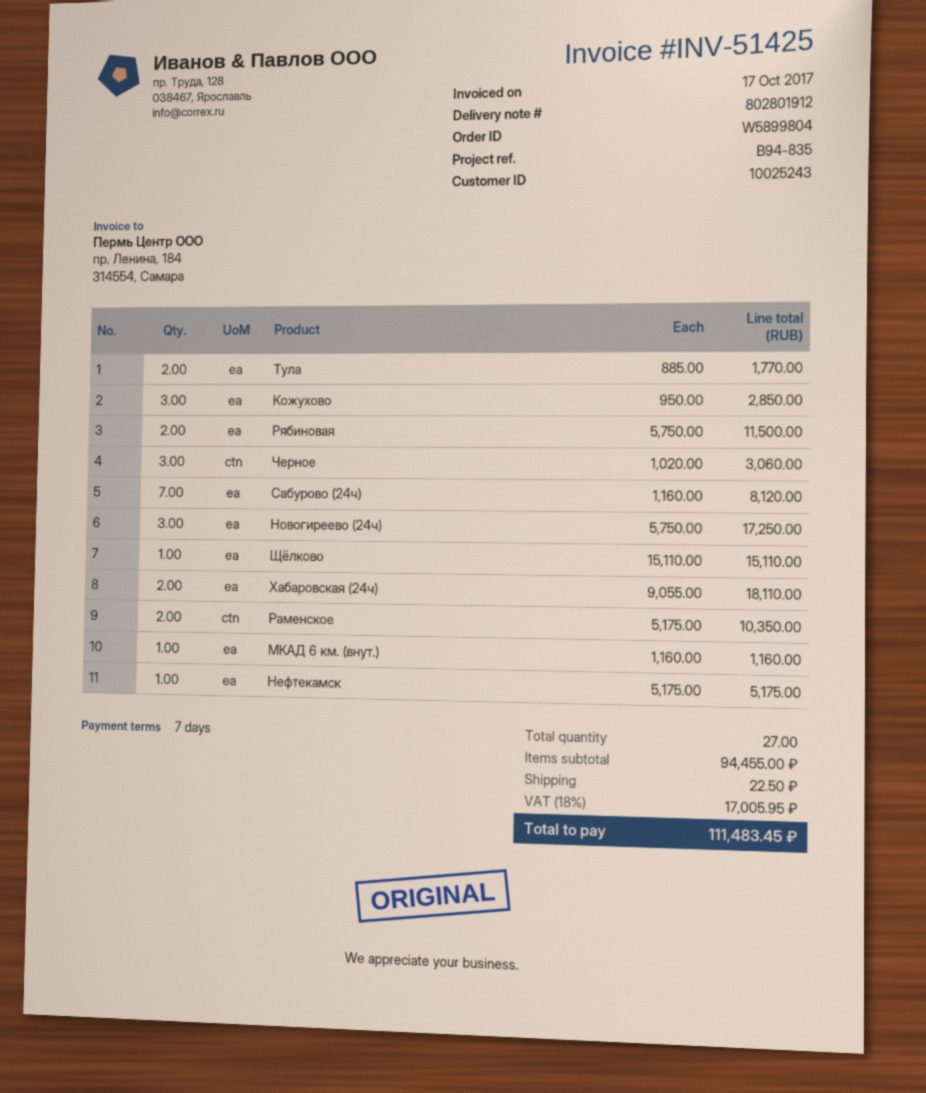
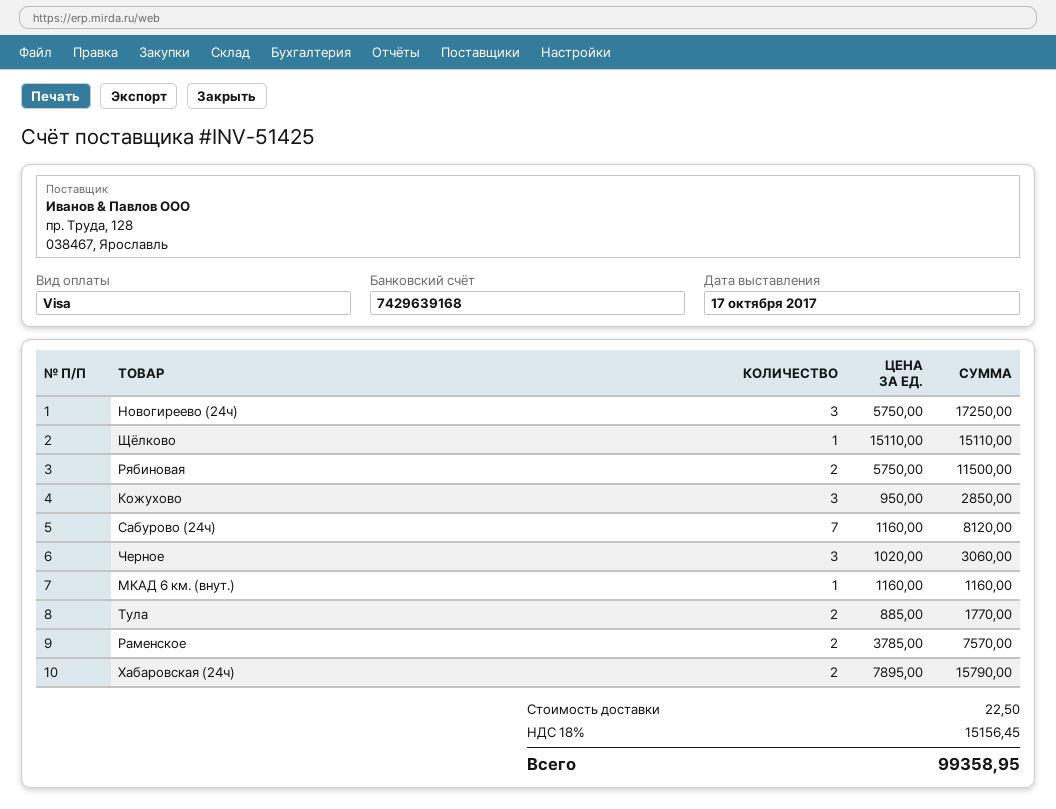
Хабаровская (24ч): 2 x 9055.00 = 18110.00 -> 2 x 7895.00 = 15790.00
Раменское: 2 x 5175.00 = 10350.00 -> 2 x 3785.00 = 7570.00
Нефтекамск: 1 x 5175.00 = 5175.00 -> none
tax: 18% = 17005.95 -> 18% = 15156.45
total: 111483.45 -> 99358.95

